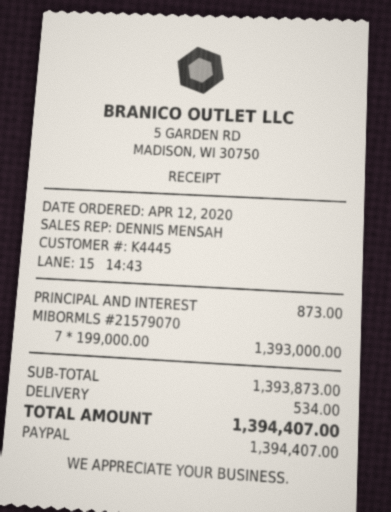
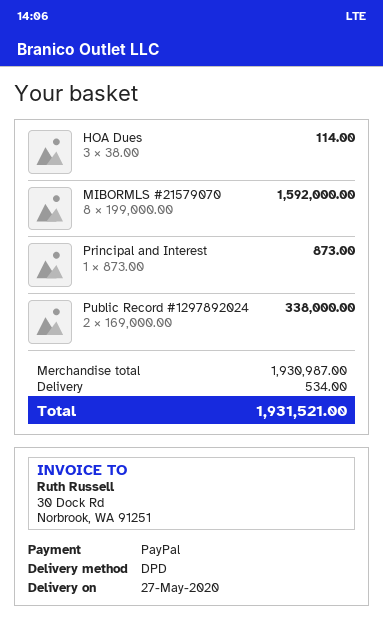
MIBORMLS #21579070: 7 x 199000.00 = 1393000.00 -> 8 x 199000.00 = 1592000.00
HOA Dues: none -> 3 x 38.00 = 114.00
Public Record #1297892024: none -> 2 x 169000.00 = 338000.00
subtotal: 1393873.00 -> 1930987.00
total: 1394407.00 -> 1931521.00

